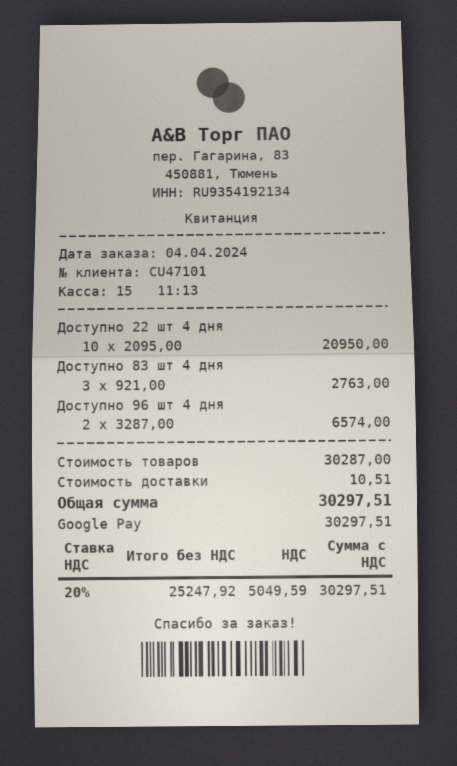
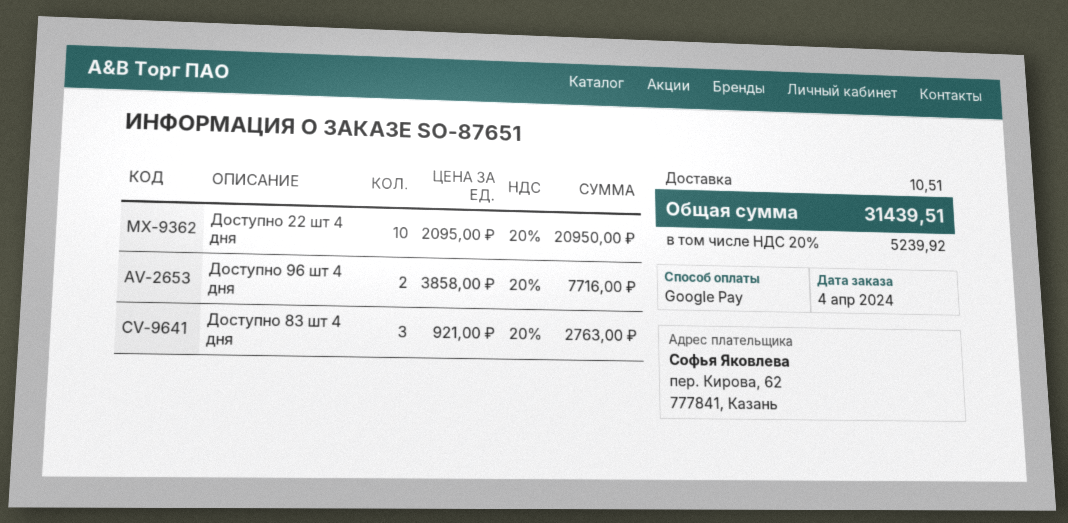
Доступно 96 шт 4 дня: 2 x 3287.00 = 6574.00 -> 2 x 3858.00 = 7716.00
tax: 20% = 5049.59 -> 20% = 5239.92
total: 30297.51 -> 31439.51

